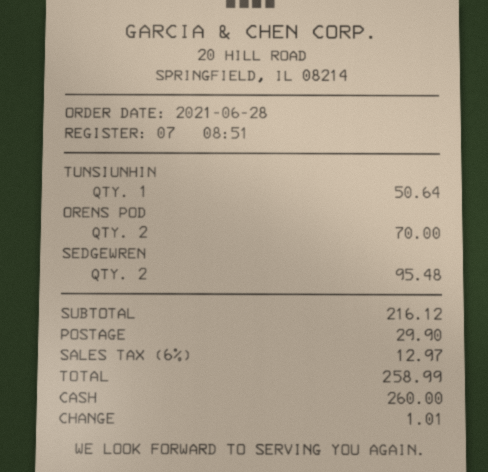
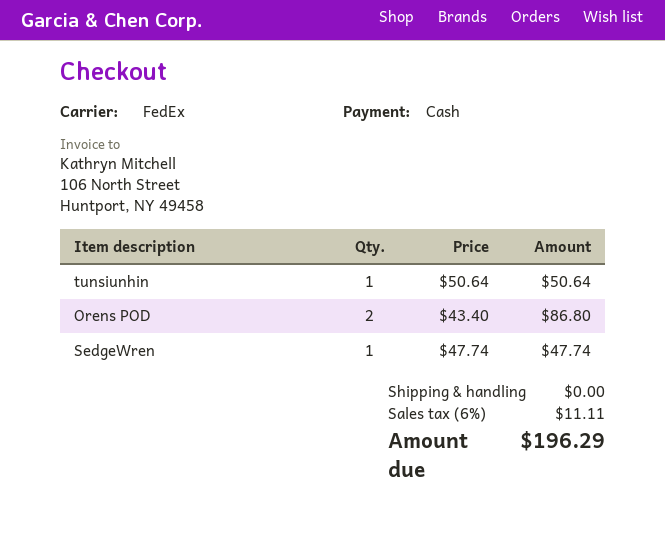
ORENS POD: 2 for 70.00 -> 2 for 86.80
SEDGEWREN: 2 for 95.48 -> 1 for 47.74
shipping: 29.90 -> 0.00
tax: 6% = 12.97 -> 6% = 11.11
total: 258.99 -> 196.29

